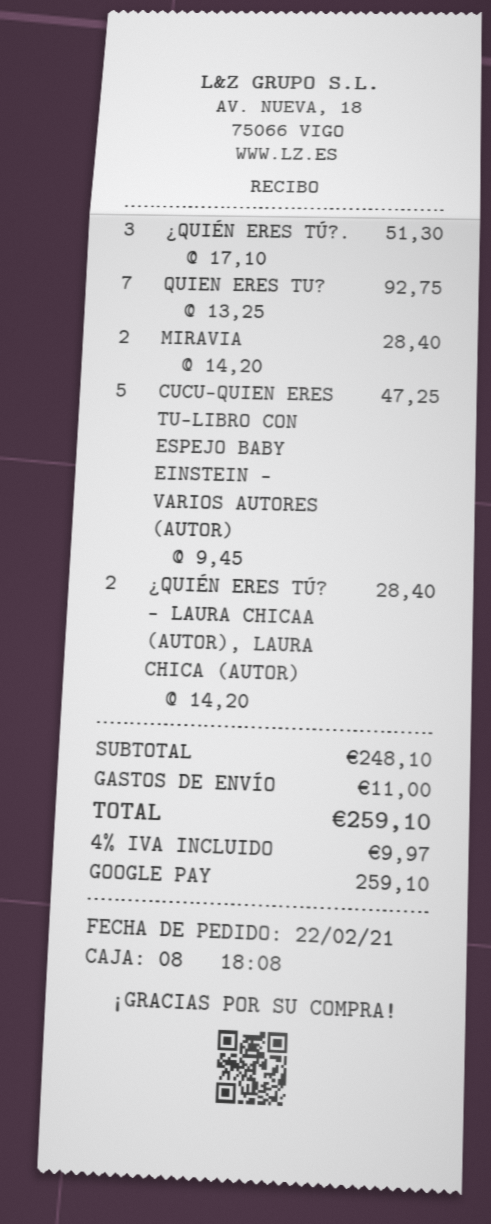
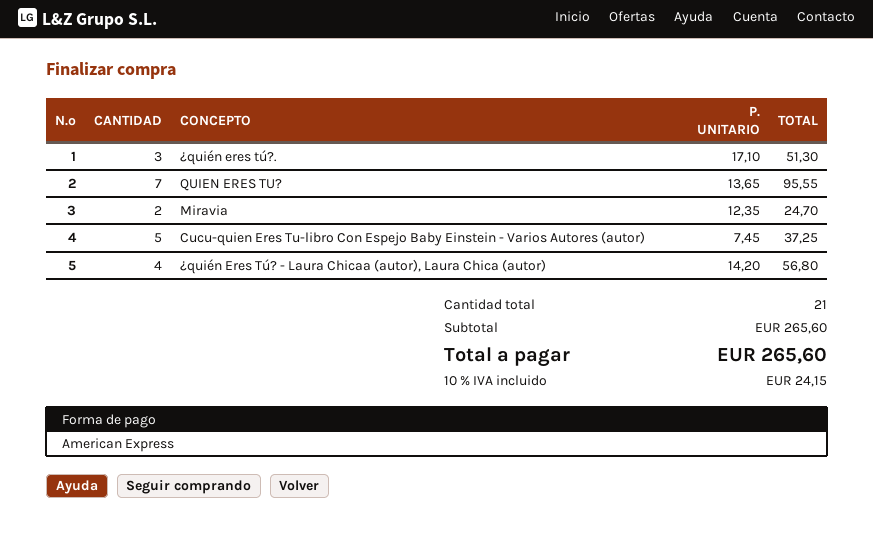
payment method: Google Pay -> American Express
QUIEN ERES TU?: 7 x 13.25 = 92.75 -> 7 x 13.65 = 95.55
MIRAVIA: 2 x 14.20 = 28.40 -> 2 x 12.35 = 24.70
CUCU-QUIEN ERES TU-LIBRO CON ESPEJO BABY EINSTEIN - VARIOS AUTORES (AUTOR): 5 x 9.45 = 47.25 -> 5 x 7.45 = 37.25
¿QUIÉN ERES TÚ? - LAURA CHICAA (AUTOR), LAURA CHICA (AUTOR): 2 x 14.20 = 28.40 -> 4 x 14.20 = 56.80
subtotal: 248.10 -> 265.60
shipping: 11.00 -> none
tax: 4% = 9.97 -> 10% = 24.15
total: 259.10 -> 265.60

